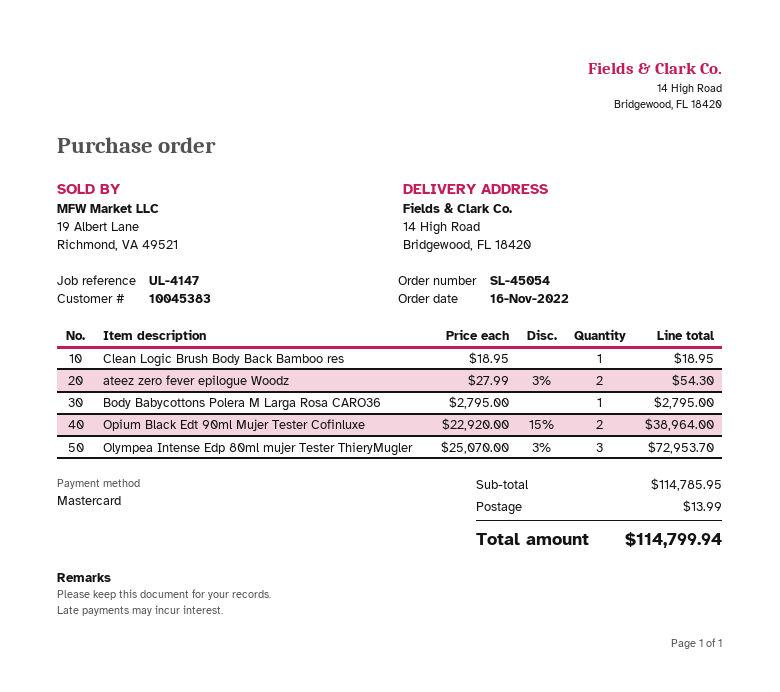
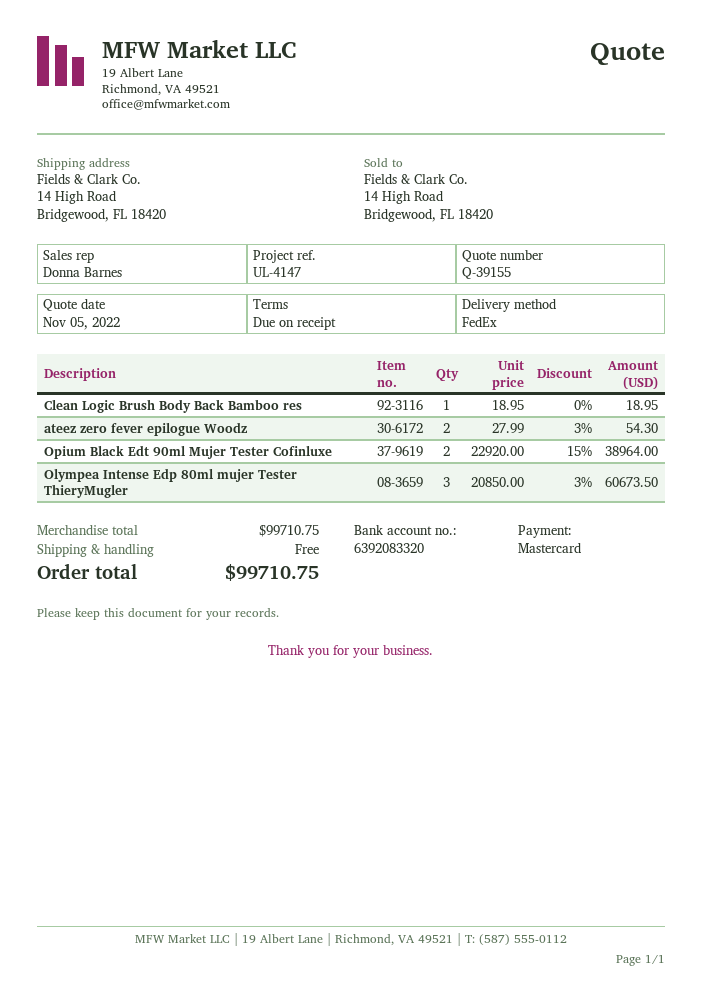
Body Babycottons Polera M Larga Rosa CARO36: 1 x 2795.00 = 2795.00 -> none
Olympea Intense Edp 80ml mujer Tester ThieryMugler: 3 x 25070.00 - 3% = 72953.70 -> 3 x 20850.00 - 3% = 60673.50
subtotal: 114785.95 -> 99710.75
shipping: 13.99 -> 0.00
total: 114799.94 -> 99710.75

